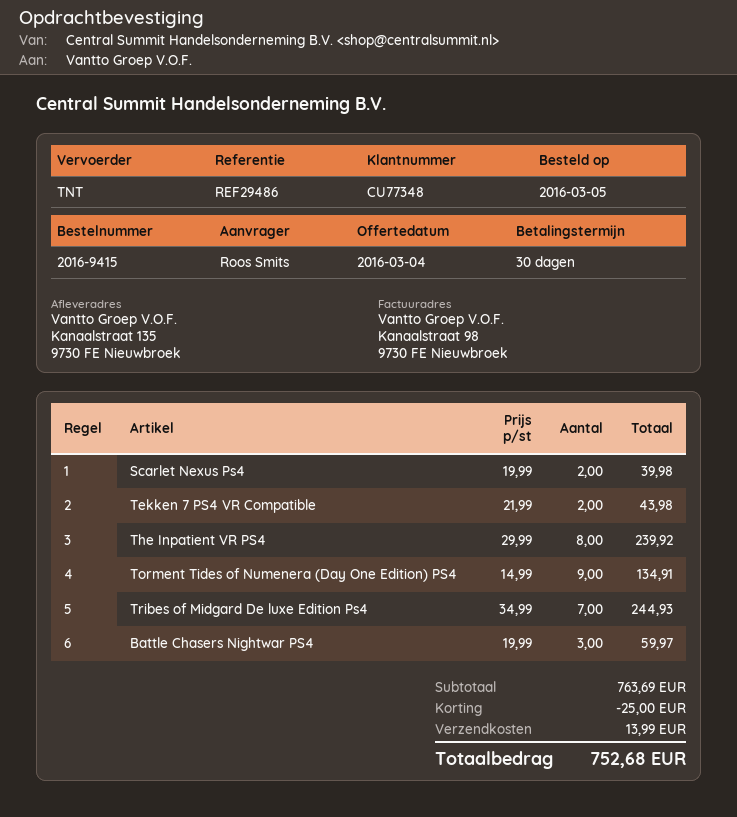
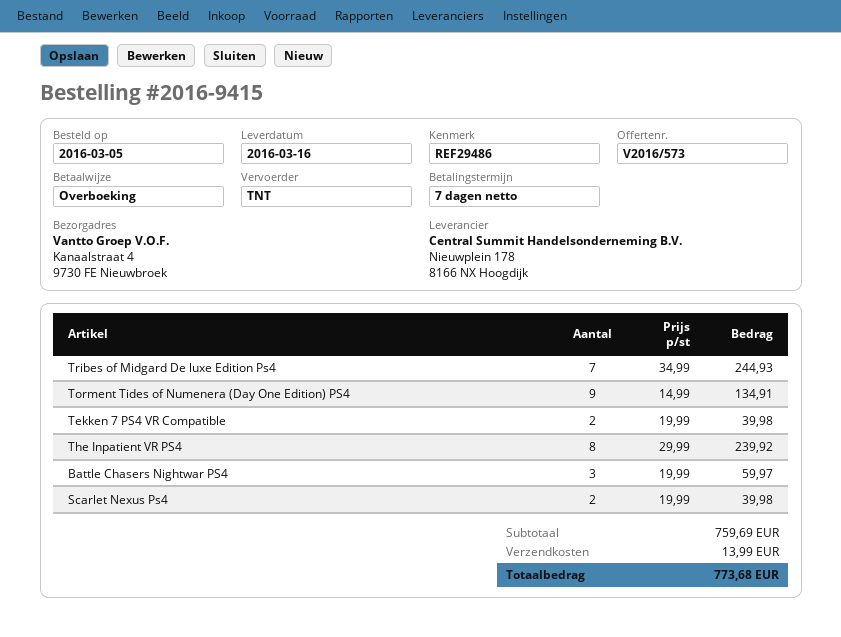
payment terms: 30 days -> 7 days
ship to: Kanaalstraat 135, 9730 FE Nieuwbroek -> Kanaalstraat 4, 9730 FE Nieuwbroek
Tekken 7 PS4 VR Compatible: 2 x 21.99 = 43.98 -> 2 x 19.99 = 39.98
subtotal: 763.69 -> 759.69
discount: 25.00 -> none
total: 752.68 -> 773.68

